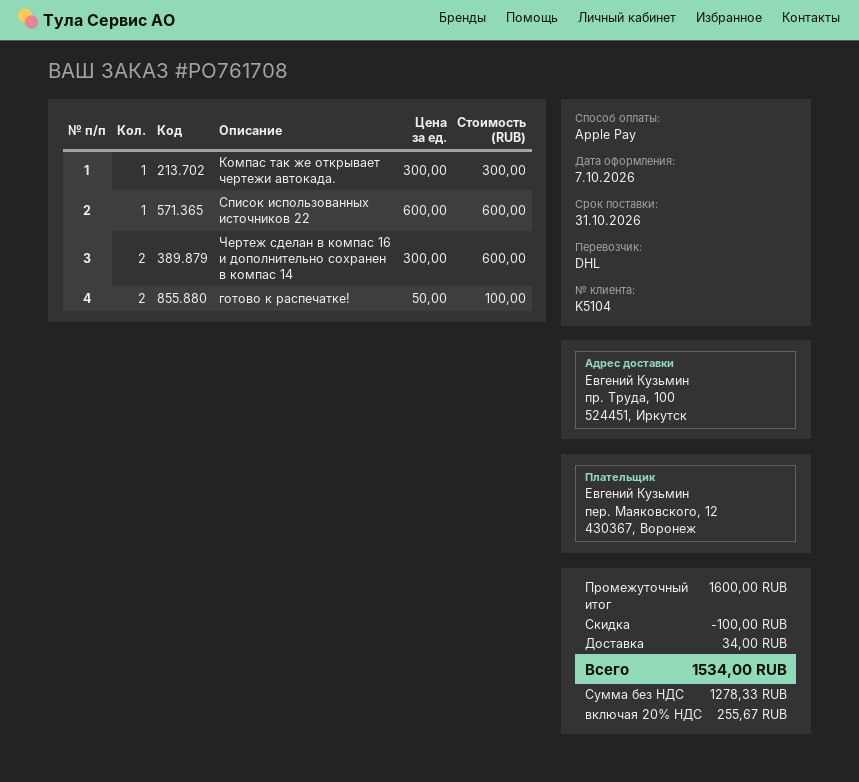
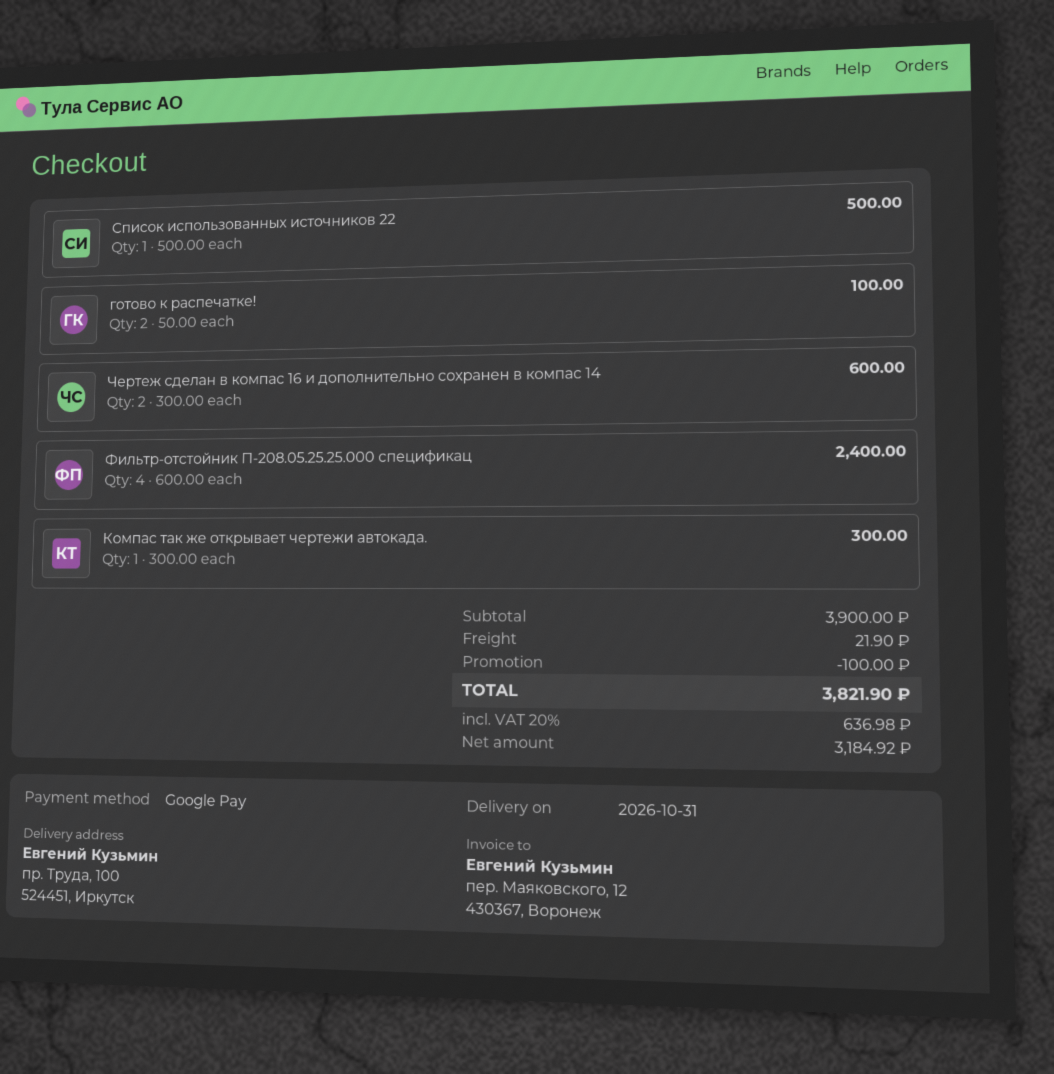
payment method: Apple Pay -> Google Pay
Список использованных источников 22: 1 x 600.00 = 600.00 -> 1 x 500.00 = 500.00
Фильтр-отстойник П-208.05.25.25.000 спецификац: none -> 4 x 600.00 = 2400.00
subtotal: 1600.00 -> 3900.00
shipping: 34.00 -> 21.90
net: 1278.33 -> 3184.92
tax: 20% = 255.67 -> 20% = 636.98
total: 1534.00 -> 3821.90

